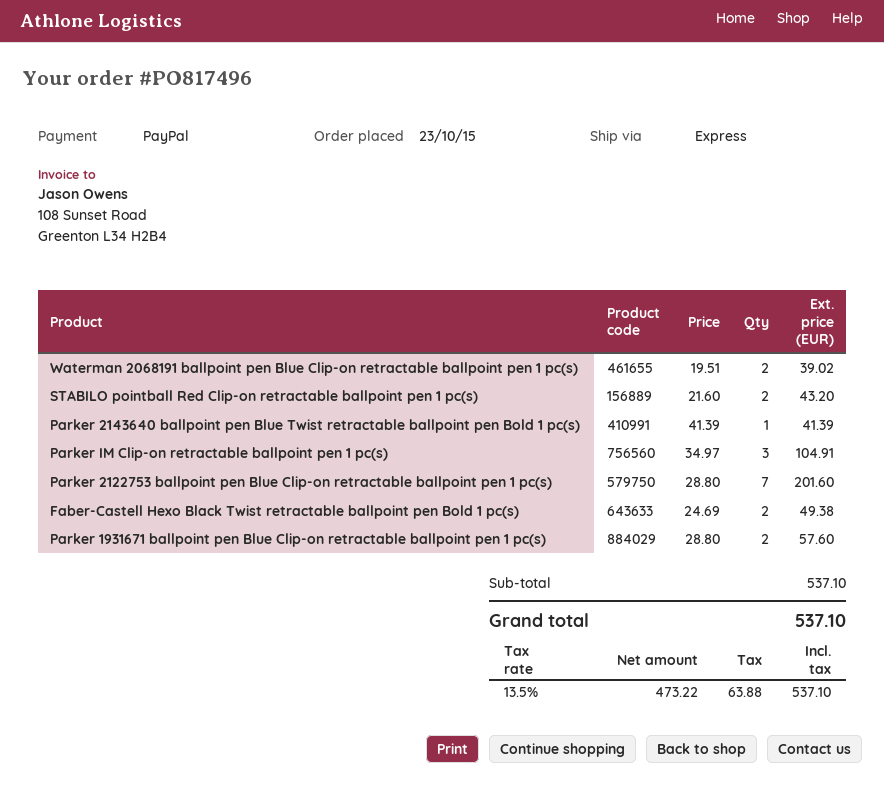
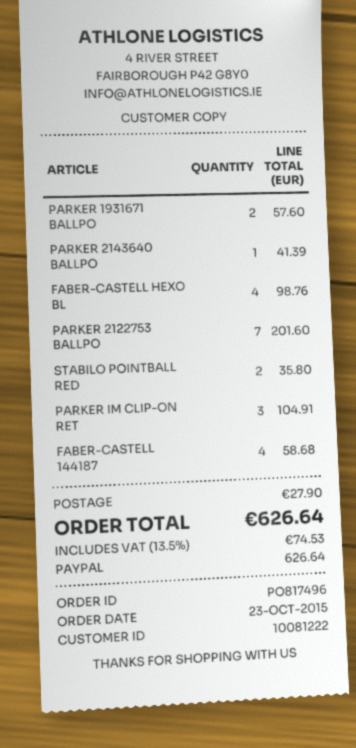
Waterman 2068191 ballpoint pen Blue Clip-on retractable ballpoint pen 1 pc(s): 2 for 39.02 -> none
STABILO pointball Red Clip-on retractable ballpoint pen 1 pc(s): 2 for 43.20 -> 2 for 35.80
Faber-Castell Hexo Black Twist retractable ballpoint pen Bold 1 pc(s): 2 for 49.38 -> 4 for 98.76
FABER-CASTELL 144187: none -> 4 for 58.68
shipping: none -> 27.90
tax: 13.5% = 63.88 -> 13.5% = 74.53
total: 537.10 -> 626.64

